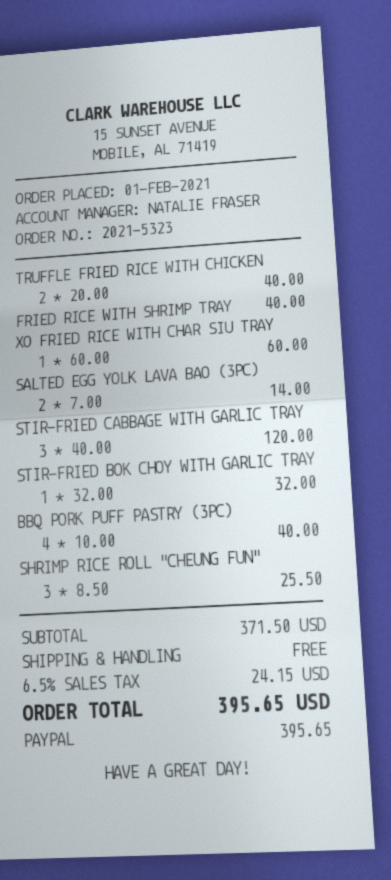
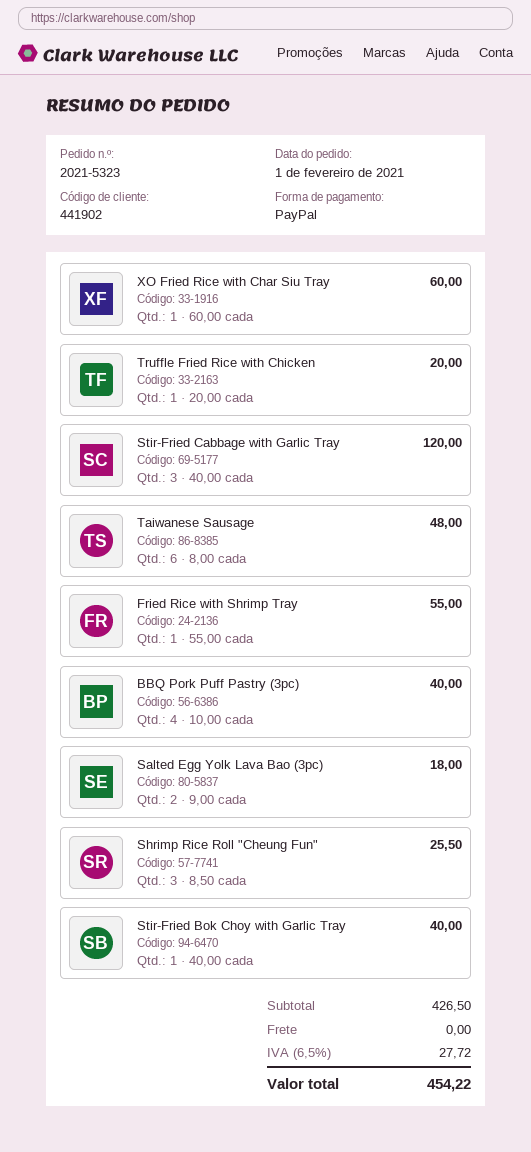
TRUFFLE FRIED RICE WITH CHICKEN: 2 x 20.00 = 40.00 -> 1 x 20.00 = 20.00
FRIED RICE WITH SHRIMP TRAY: 1 x 40.00 = 40.00 -> 1 x 55.00 = 55.00
SALTED EGG YOLK LAVA BAO (3PC): 2 x 7.00 = 14.00 -> 2 x 9.00 = 18.00
STIR-FRIED BOK CHOY WITH GARLIC TRAY: 1 x 32.00 = 32.00 -> 1 x 40.00 = 40.00
Taiwanese Sausage: none -> 6 x 8.00 = 48.00
subtotal: 371.50 -> 426.50
tax: 6.5% = 24.15 -> 6.5% = 27.72
total: 395.65 -> 454.22

